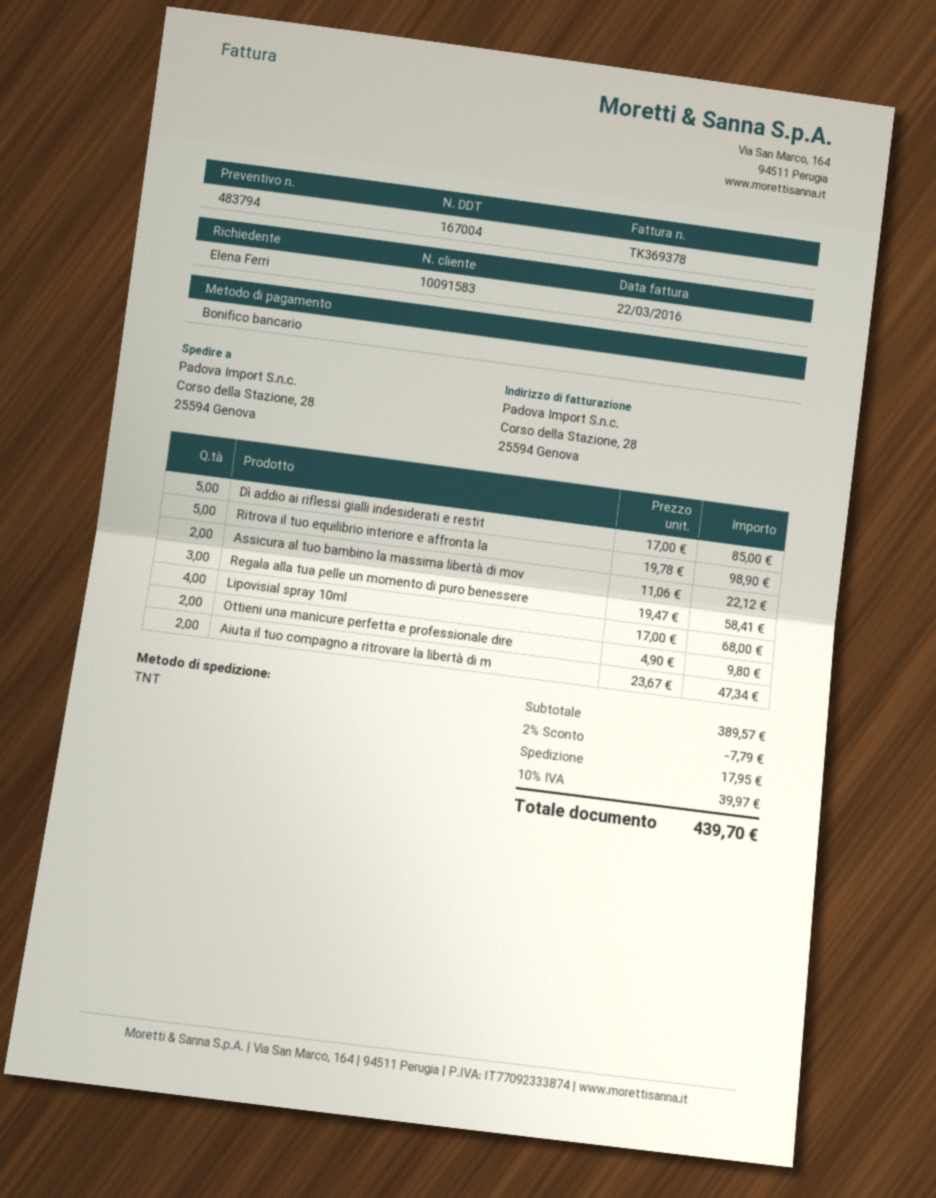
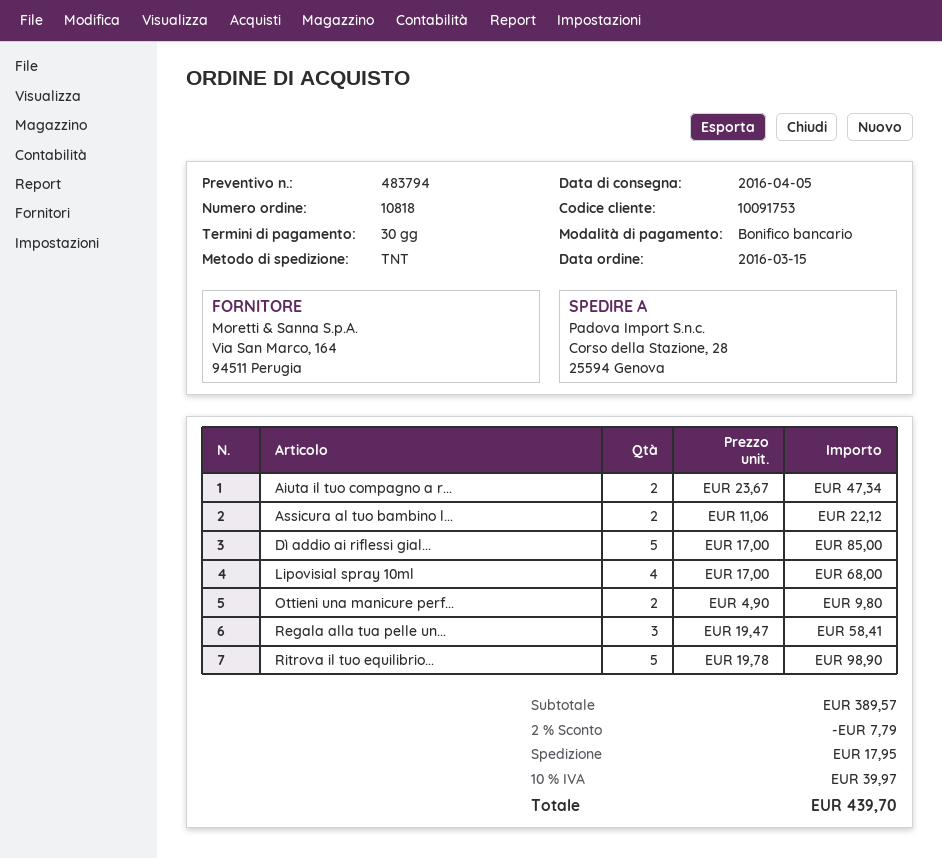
customer number: 10091583 -> 10091753

